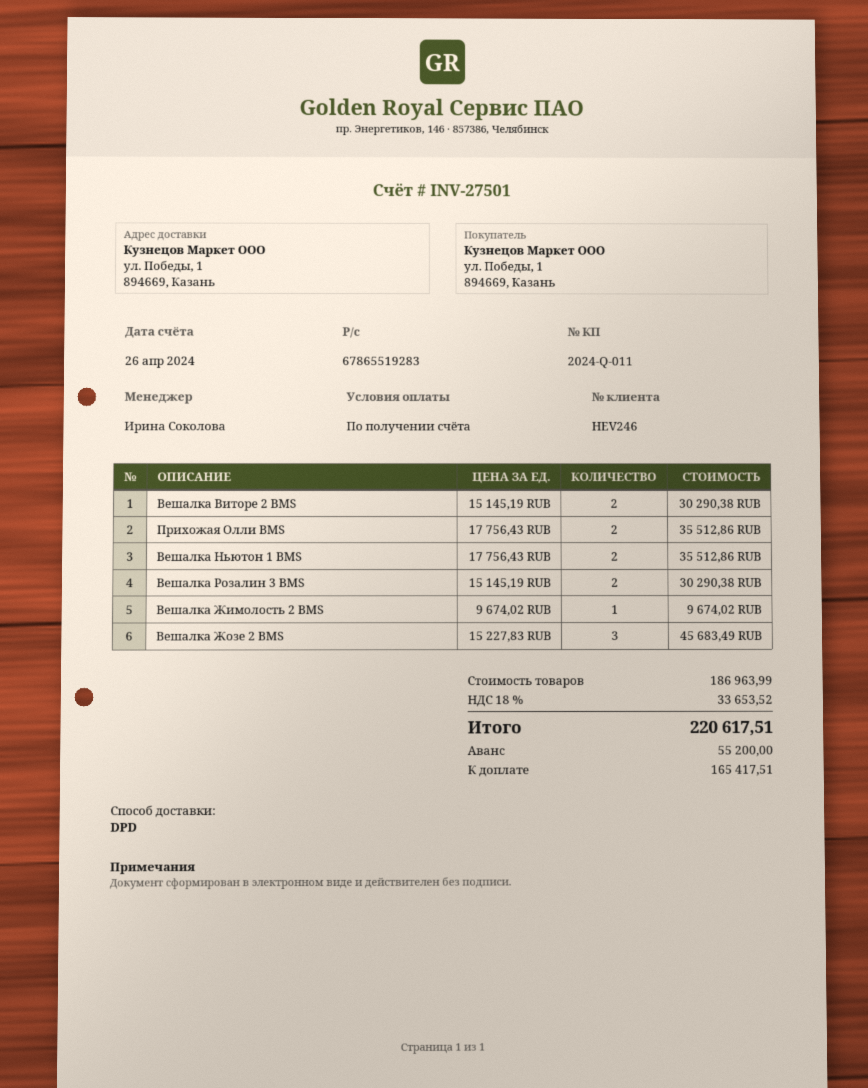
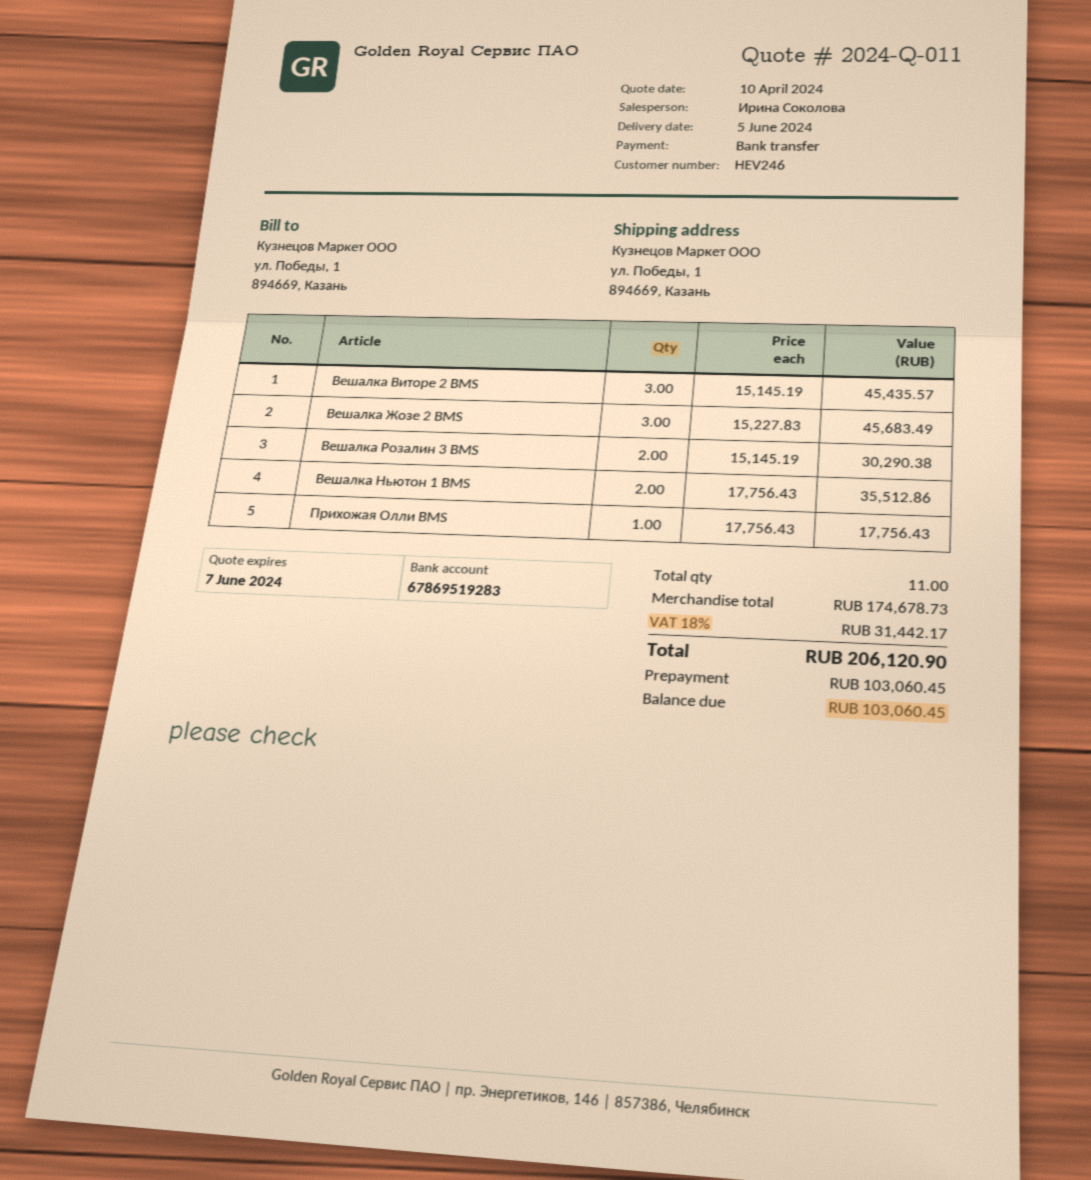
bank account: 67865519283 -> 67869519283
Вешалка Виторе 2 BMS: 2 x 15145.19 = 30290.38 -> 3 x 15145.19 = 45435.57
Прихожая Олли BMS: 2 x 17756.43 = 35512.86 -> 1 x 17756.43 = 17756.43
Вешалка Жимолость 2 BMS: 1 x 9674.02 = 9674.02 -> none
subtotal: 186963.99 -> 174678.73
tax: 18% = 33653.52 -> 18% = 31442.17
total: 220617.51 -> 206120.90
deposit: 55200.00 -> 103060.45
balance: 165417.51 -> 103060.45

